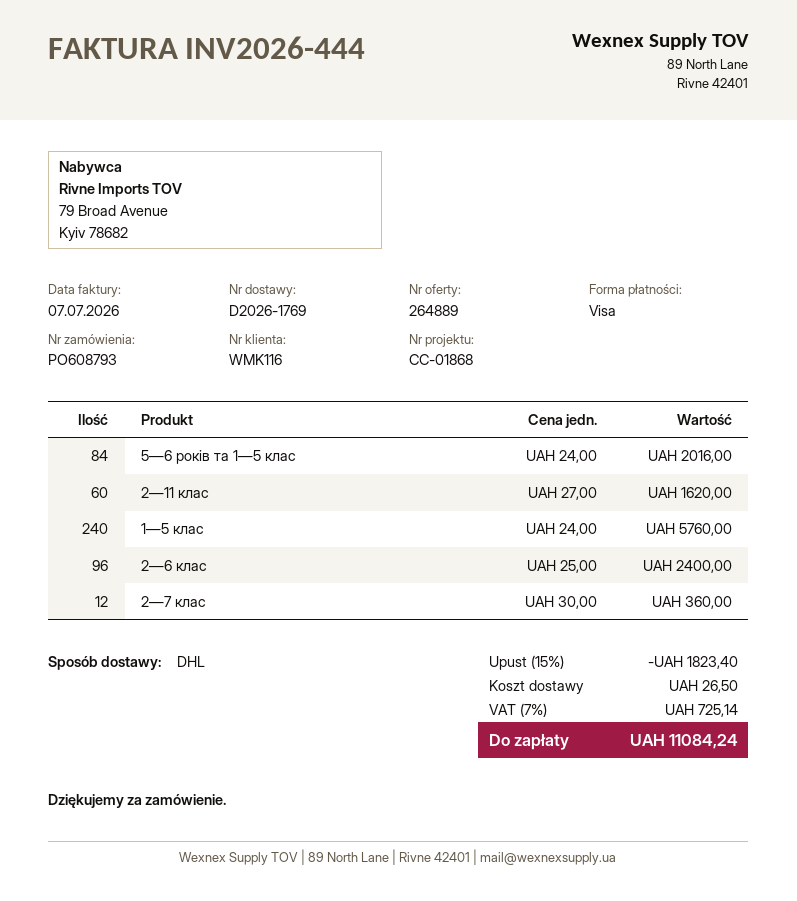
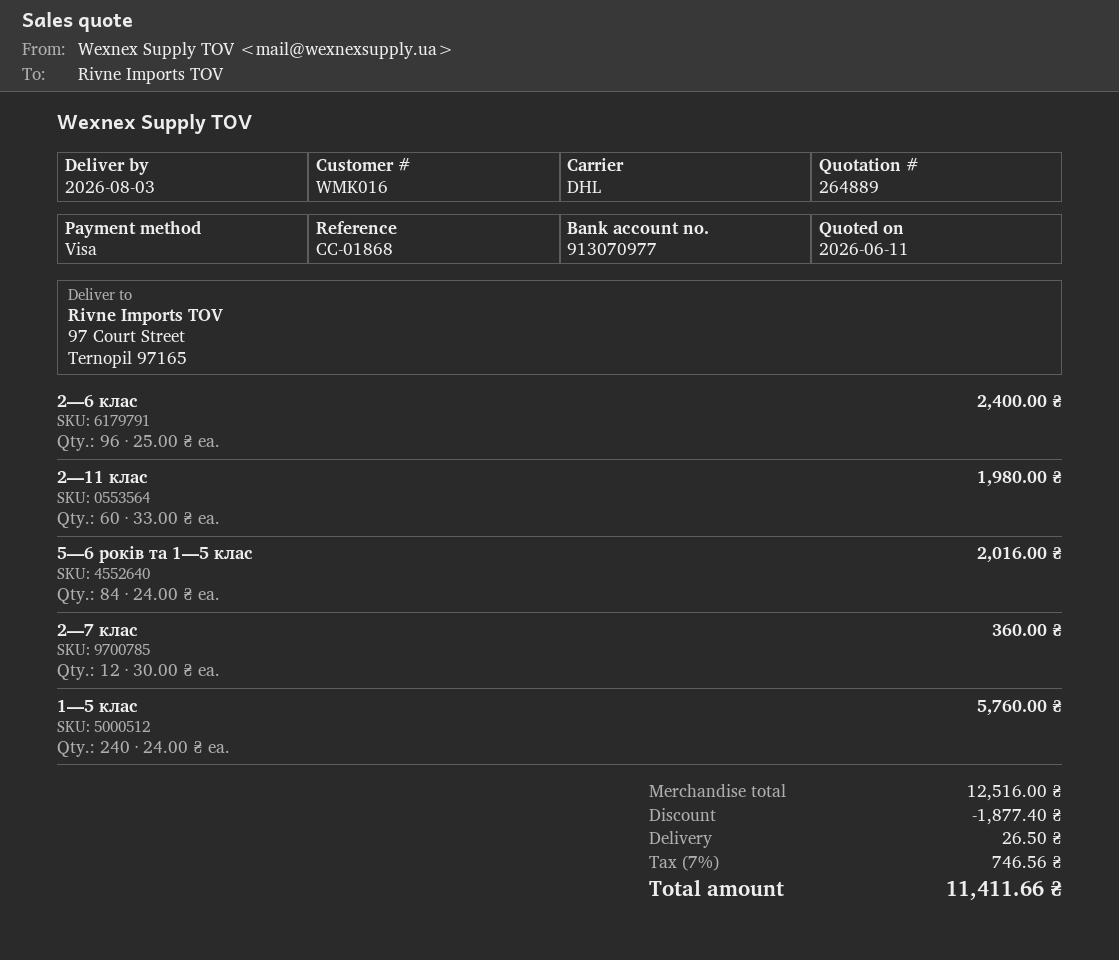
customer number: WMK116 -> WMK016
2—11 клас: 60 x 27.00 = 1620.00 -> 60 x 33.00 = 1980.00
discount: 1823.40 -> 1877.40
tax: 7% = 725.14 -> 7% = 746.56
total: 11084.24 -> 11411.66

